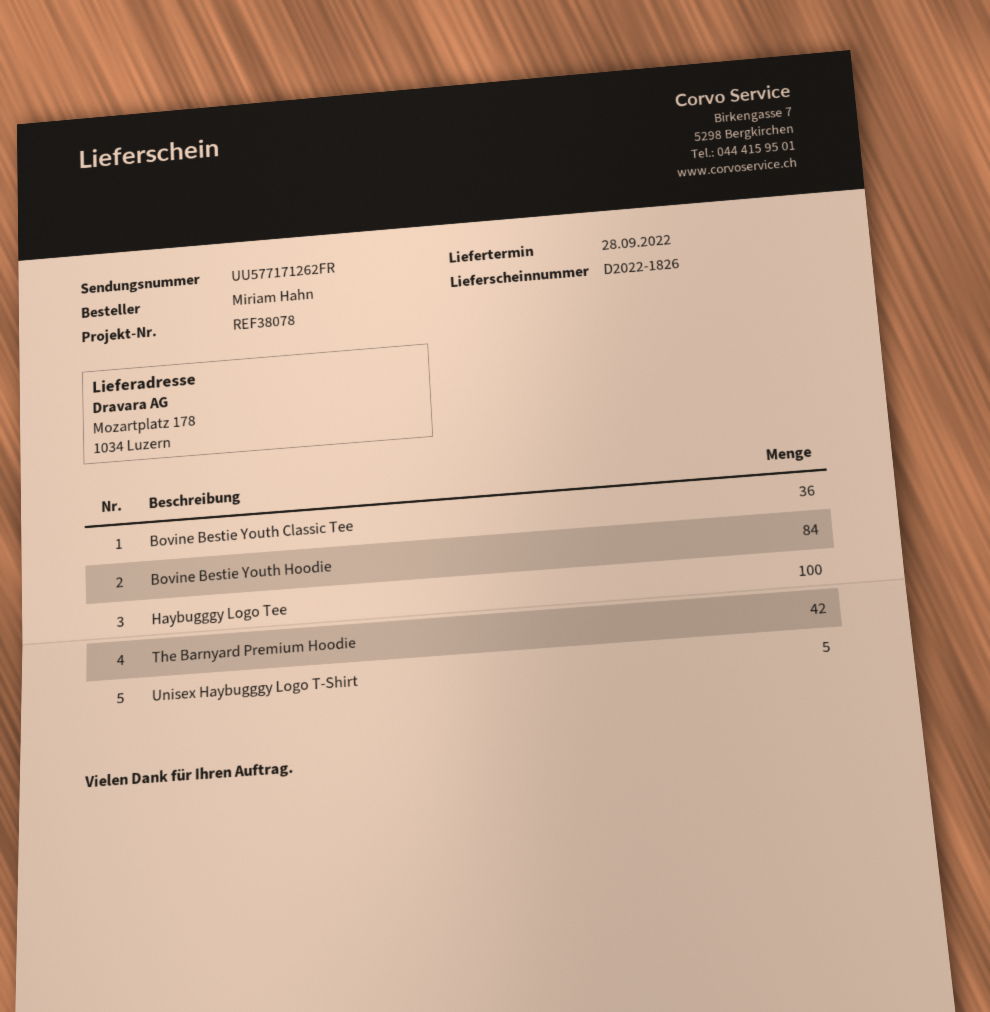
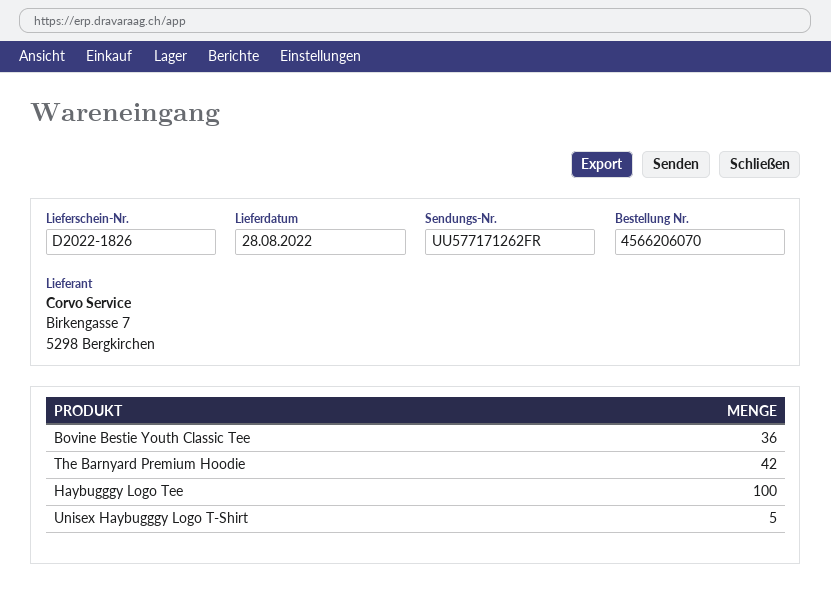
delivery date: 2022-09-28 -> 2022-08-28
Bovine Bestie Youth Hoodie: 84 -> none

